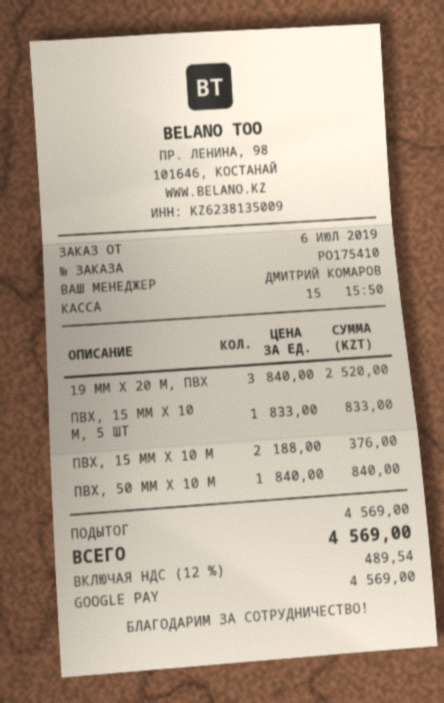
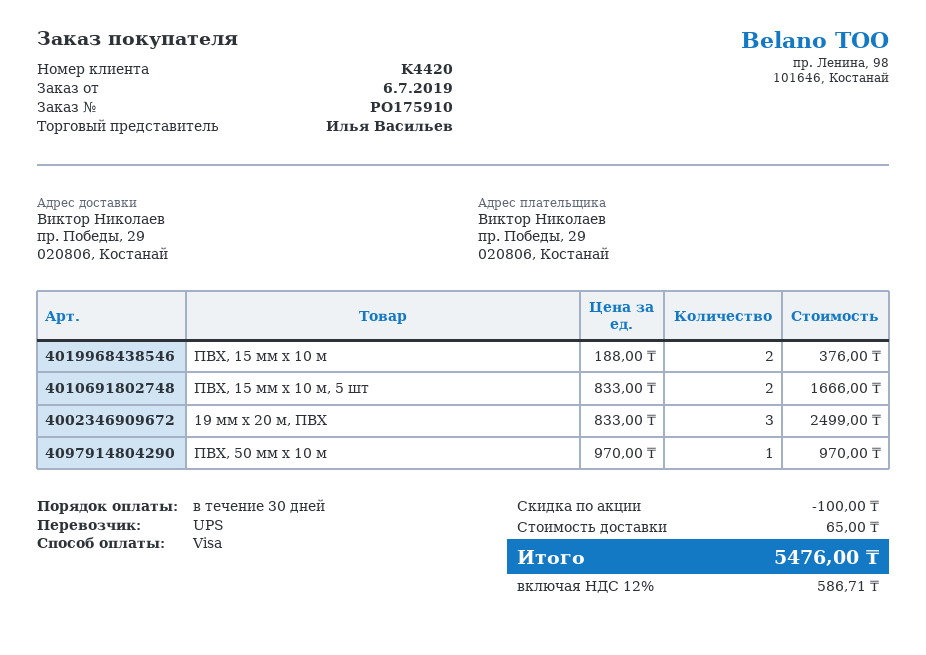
order number: PO175410 -> PO175910
sales rep: ДМИТРИЙ КОМАРОВ -> Илья Васильев
payment method: Google Pay -> Visa
19 ММ Х 20 М, ПВХ: 3 x 840.00 = 2520.00 -> 3 x 833.00 = 2499.00
ПВХ, 15 ММ Х 10 М, 5 ШТ: 1 x 833.00 = 833.00 -> 2 x 833.00 = 1666.00
ПВХ, 50 ММ Х 10 М: 1 x 840.00 = 840.00 -> 1 x 970.00 = 970.00
discount: none -> 100.00
shipping: none -> 65.00
tax: 12% = 489.54 -> 12% = 586.71
total: 4569.00 -> 5476.00

